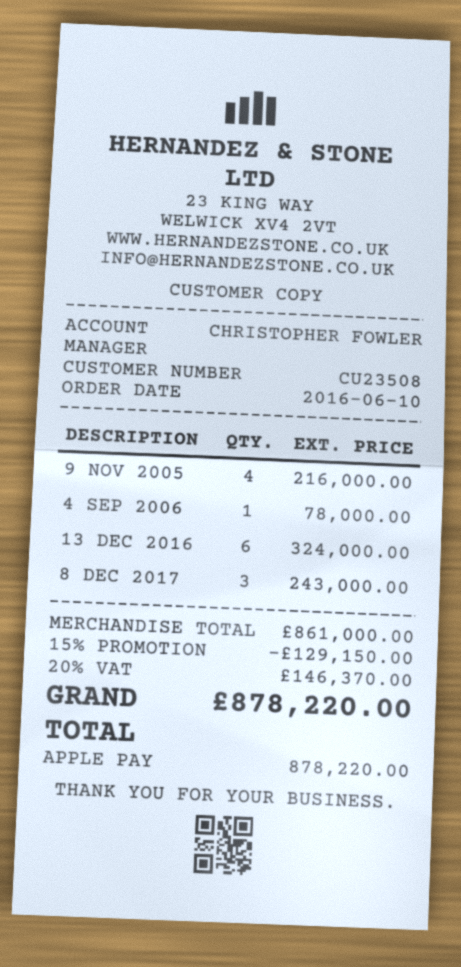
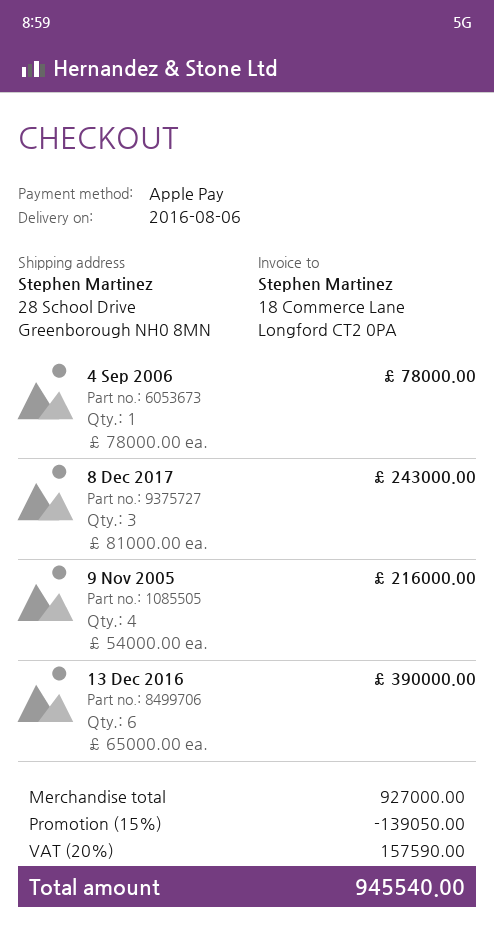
13 DEC 2016: 6 for 324000.00 -> 6 for 390000.00
subtotal: 861000.00 -> 927000.00
discount: 15% = 129150.00 -> 15% = 139050.00
tax: 20% = 146370.00 -> 20% = 157590.00
total: 878220.00 -> 945540.00

